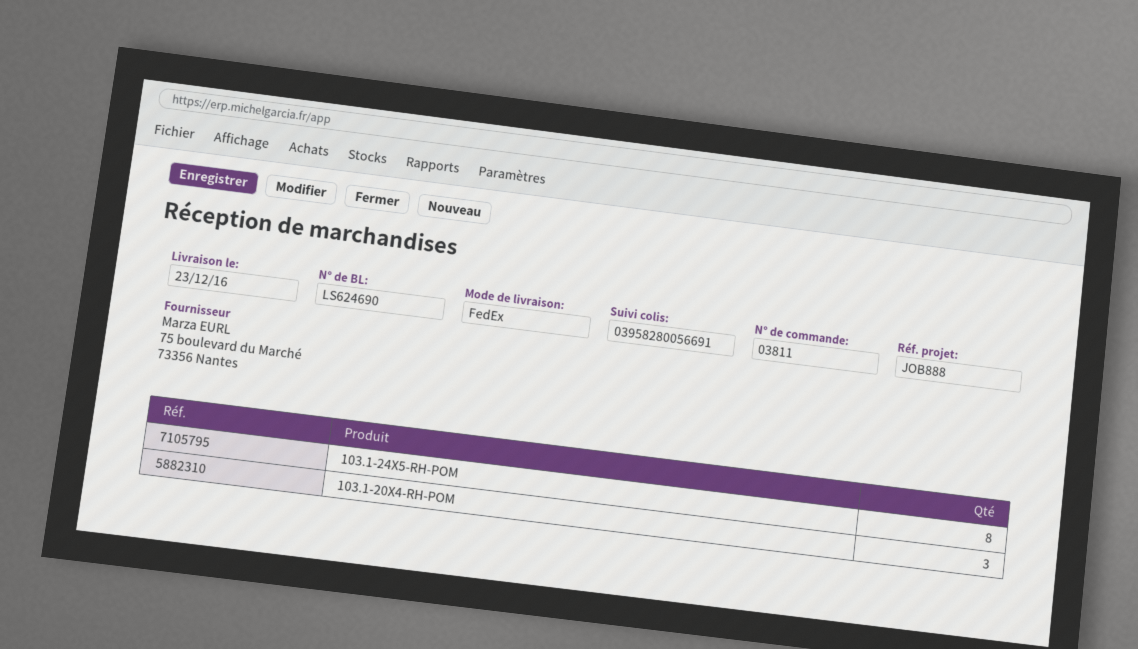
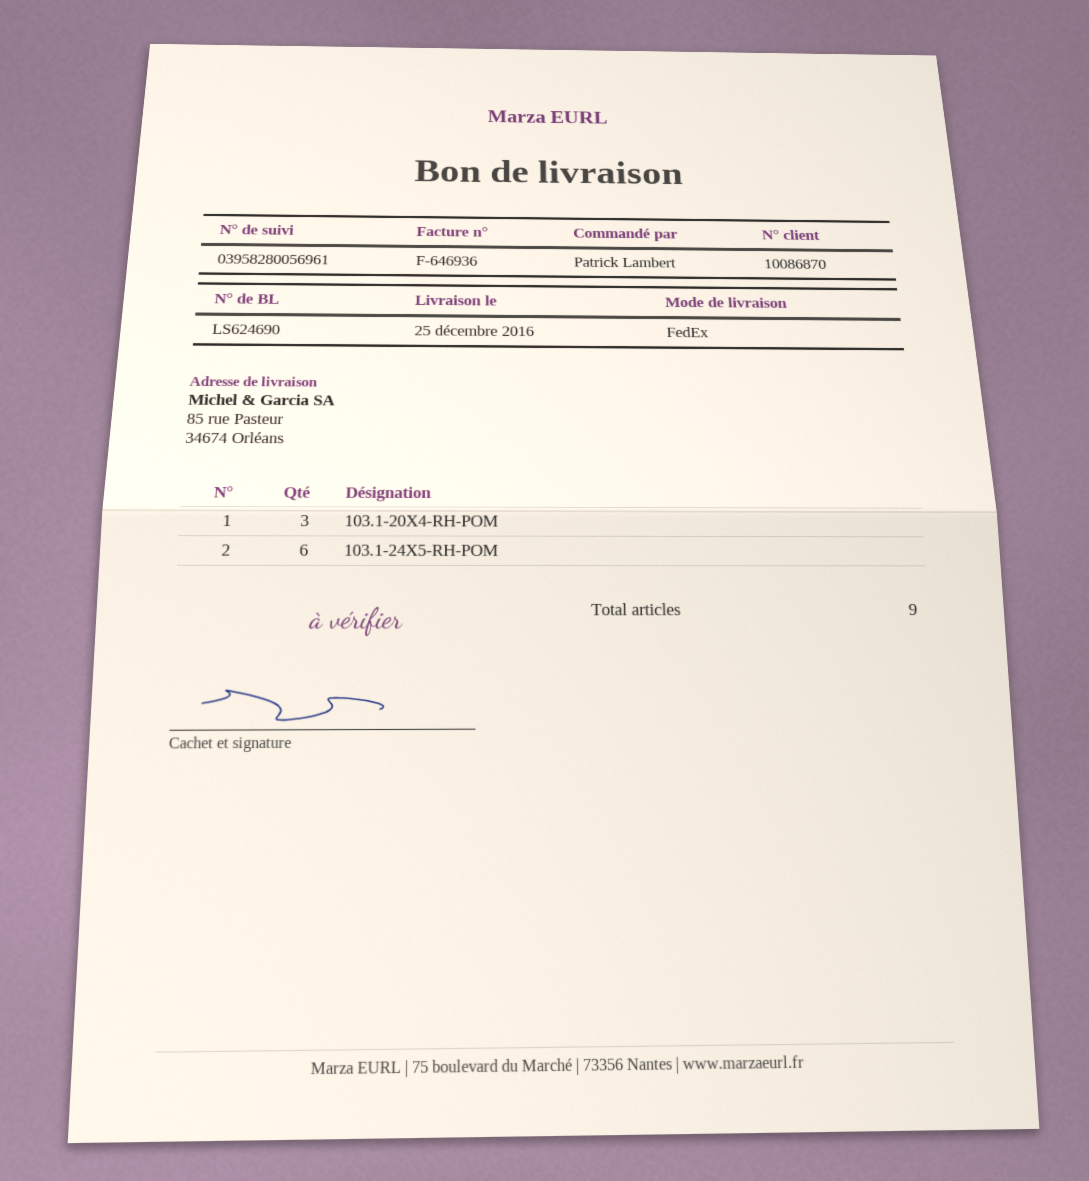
delivery date: 2016-12-23 -> 2016-12-25
tracking number: 03958280056691 -> 03958280056961
103.1-24X5-RH-POM: 8 -> 6

